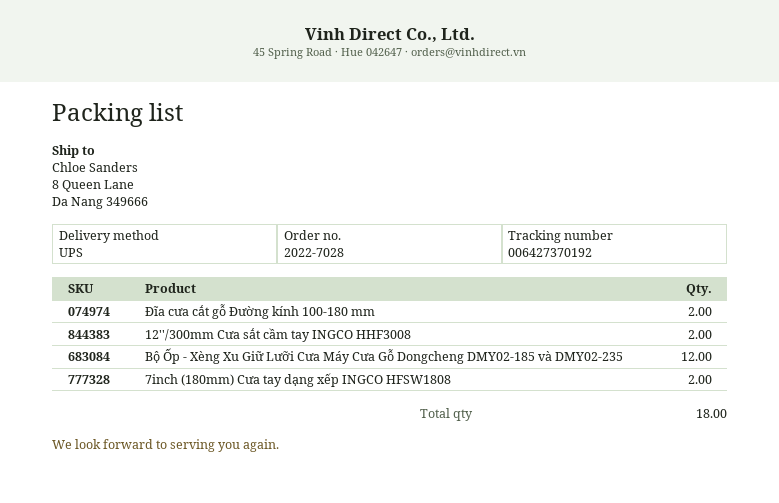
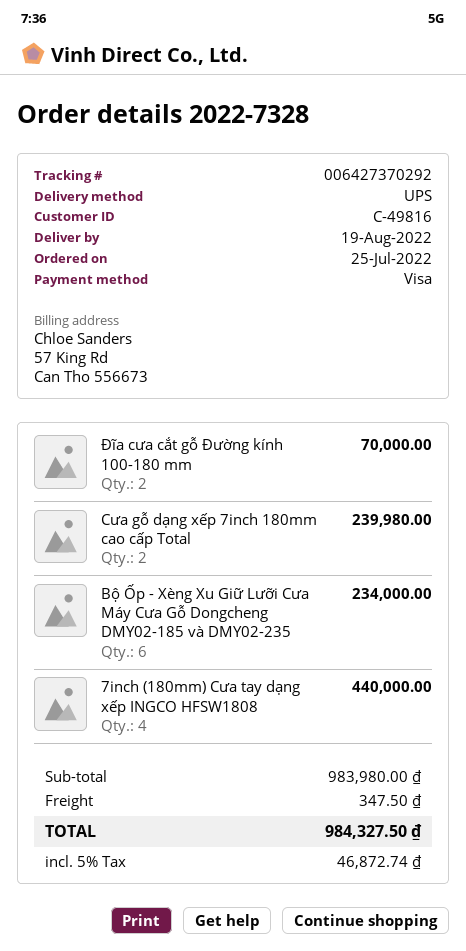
order number: 2022-7028 -> 2022-7328
tracking number: 006427370192 -> 006427370292
12''/300mm Cưa sắt cầm tay INGCO HHF3008: 2 -> none
Bộ Ốp - Xèng Xu Giữ Lưỡi Cưa Máy Cưa Gỗ Dongcheng DMY02-185 và DMY02-235: 12 -> 6
7inch (180mm) Cưa tay dạng xếp INGCO HFSW1808: 2 -> 4
Cưa gỗ dạng xếp 7inch 180mm cao cấp Total: none -> 2

